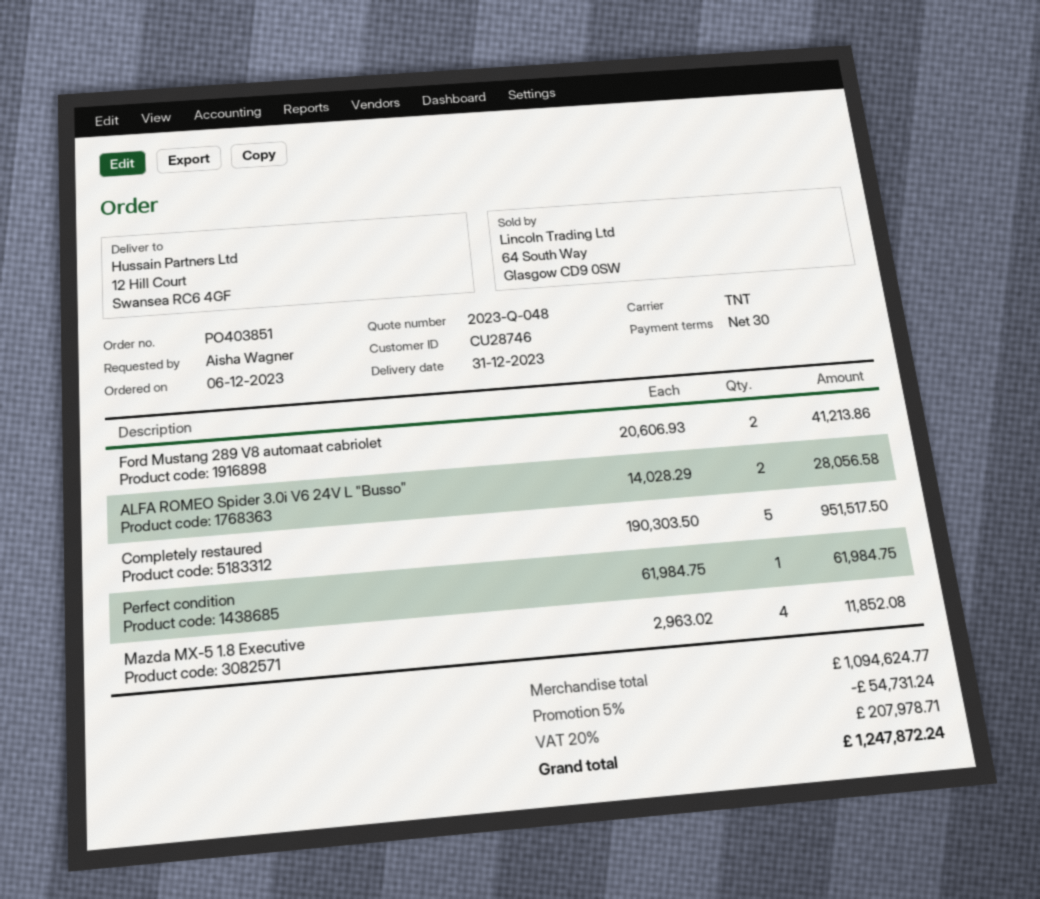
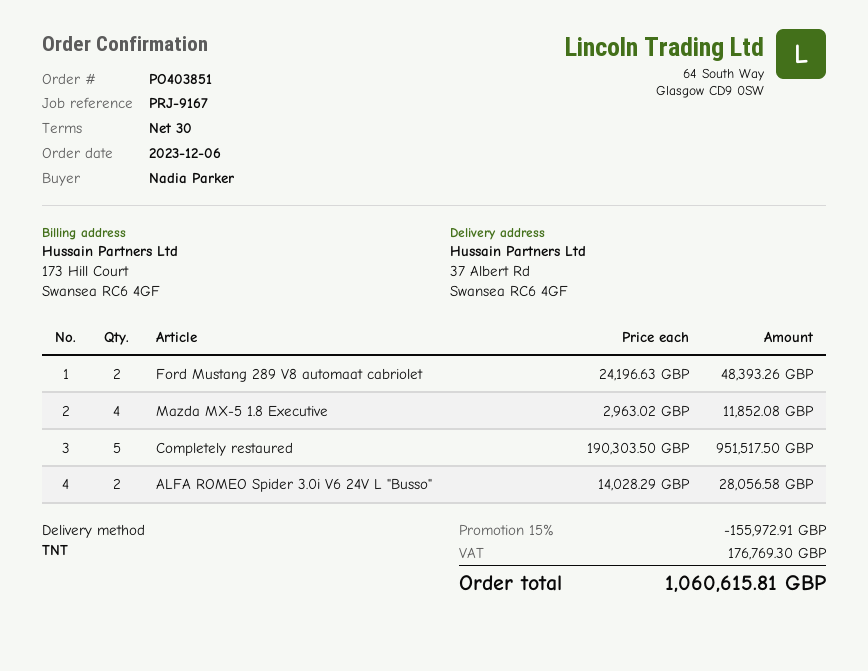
ordered by: Aisha Wagner -> Nadia Parker
ship to: 12 Hill Court, Swansea RC6 4GF -> 37 Albert Rd, Swansea RC6 4GF
Ford Mustang 289 V8 automaat cabriolet: 2 x 20606.93 = 41213.86 -> 2 x 24196.63 = 48393.26
Perfect condition: 1 x 61984.75 = 61984.75 -> none
discount: 5% = 54731.24 -> 15% = 155972.91
tax: 207978.71 -> 176769.30
total: 1247872.24 -> 1060615.81

